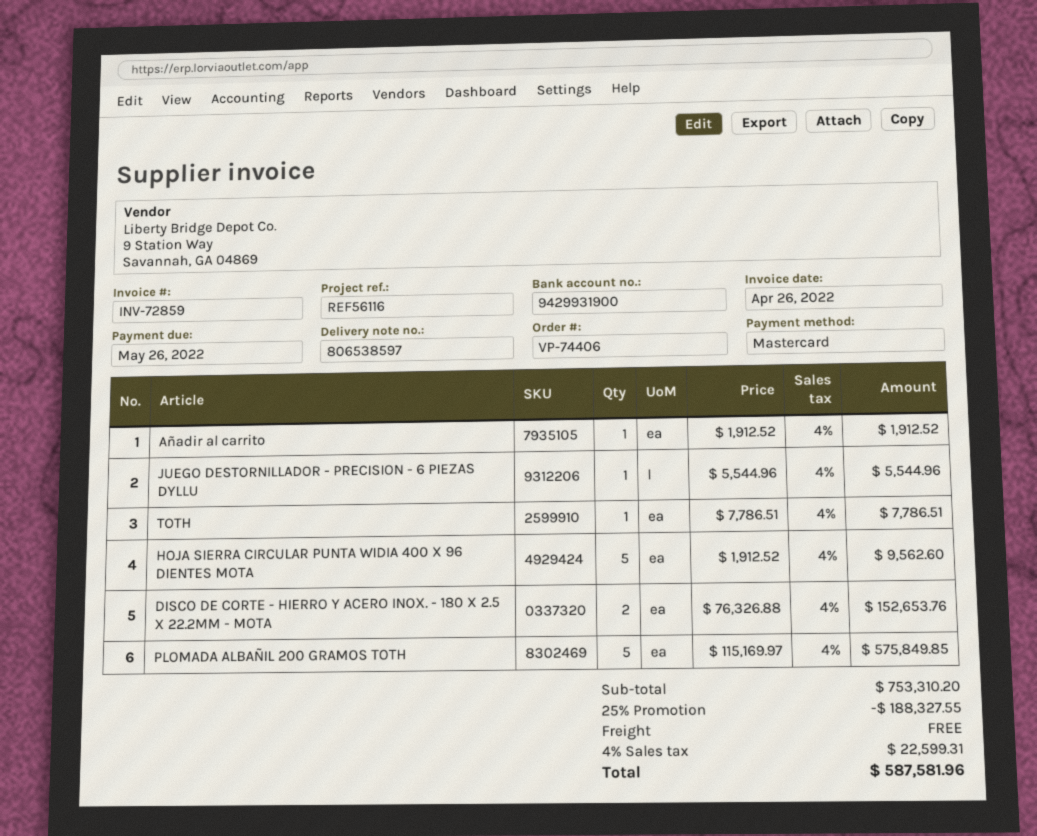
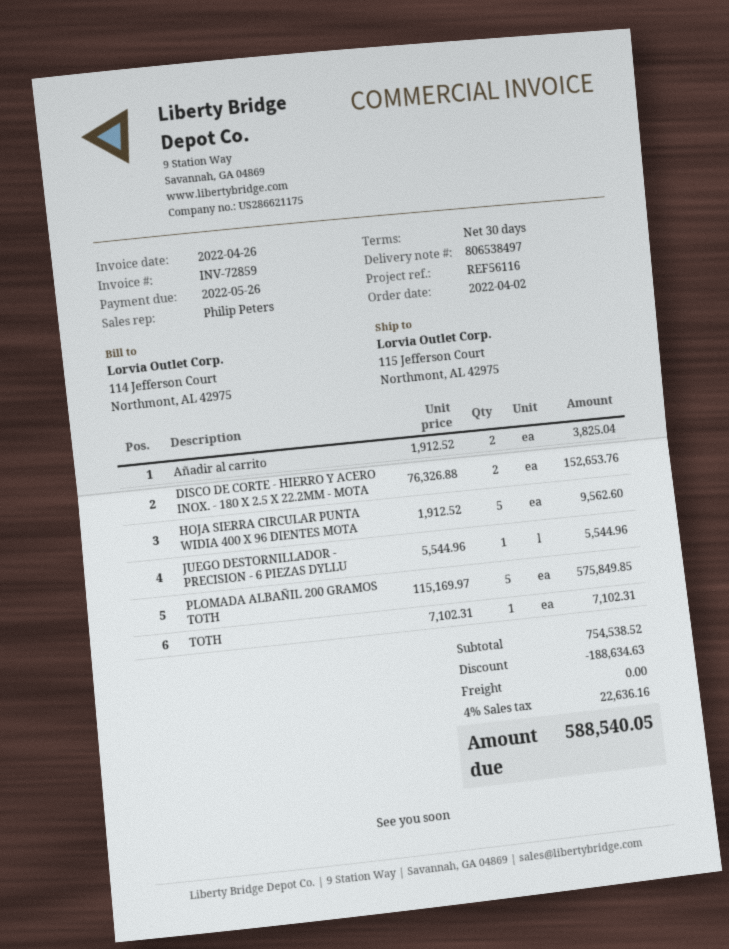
delivery note number: 806538597 -> 806538497
Añadir al carrito: 1 x 1912.52 = 1912.52 -> 2 x 1912.52 = 3825.04
TOTH: 1 x 7786.51 = 7786.51 -> 1 x 7102.31 = 7102.31
subtotal: 753310.20 -> 754538.52
discount: 188327.55 -> 188634.63
tax: 4% = 22599.31 -> 4% = 22636.16
total: 587581.96 -> 588540.05

